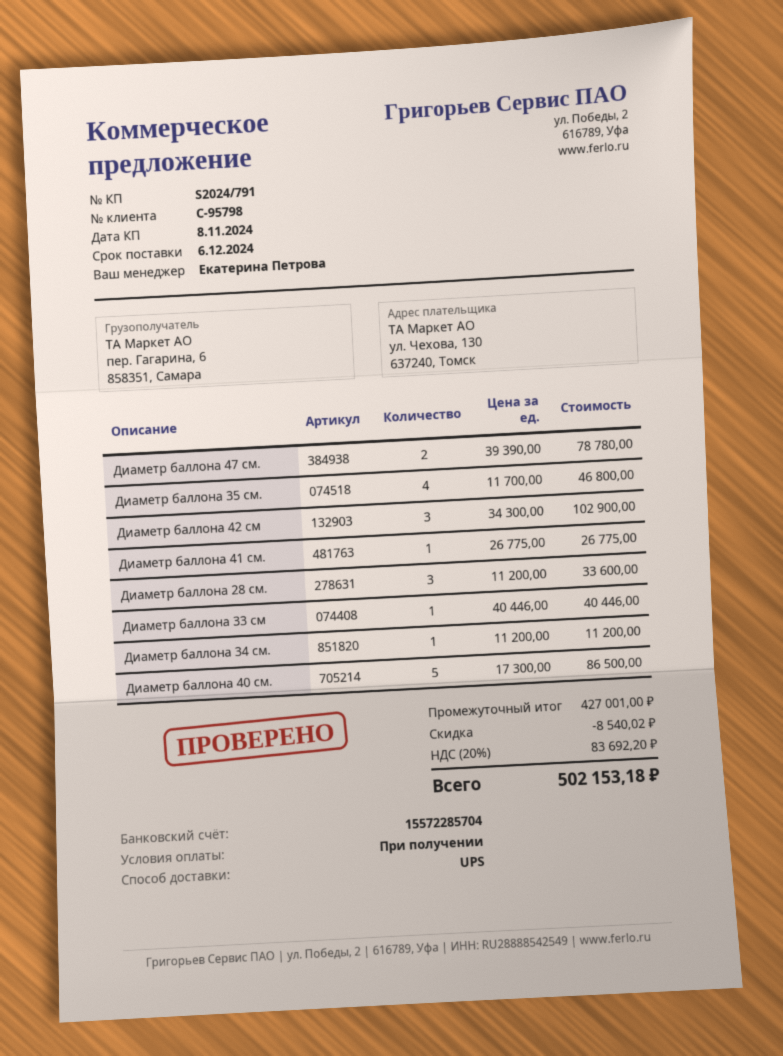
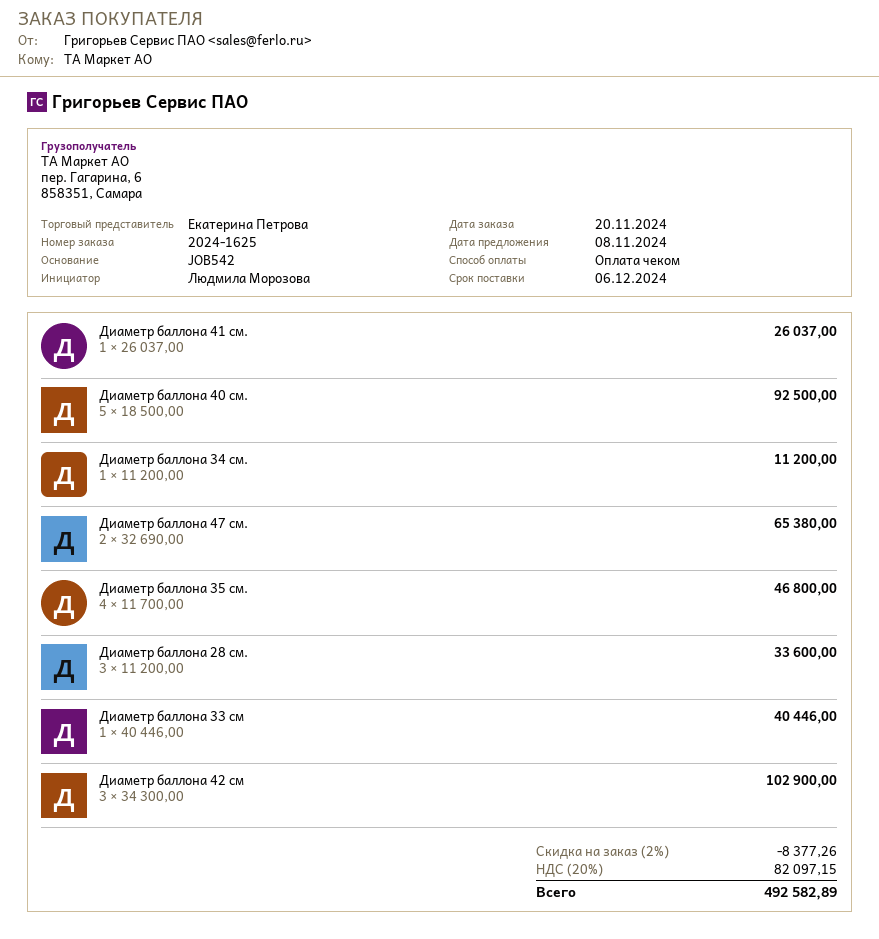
Диаметр баллона 47 см.: 2 x 39390.00 = 78780.00 -> 2 x 32690.00 = 65380.00
Диаметр баллона 41 см.: 1 x 26775.00 = 26775.00 -> 1 x 26037.00 = 26037.00
Диаметр баллона 40 см.: 5 x 17300.00 = 86500.00 -> 5 x 18500.00 = 92500.00
discount: 8540.02 -> 8377.26
tax: 20% = 83692.20 -> 20% = 82097.15
total: 502153.18 -> 492582.89

